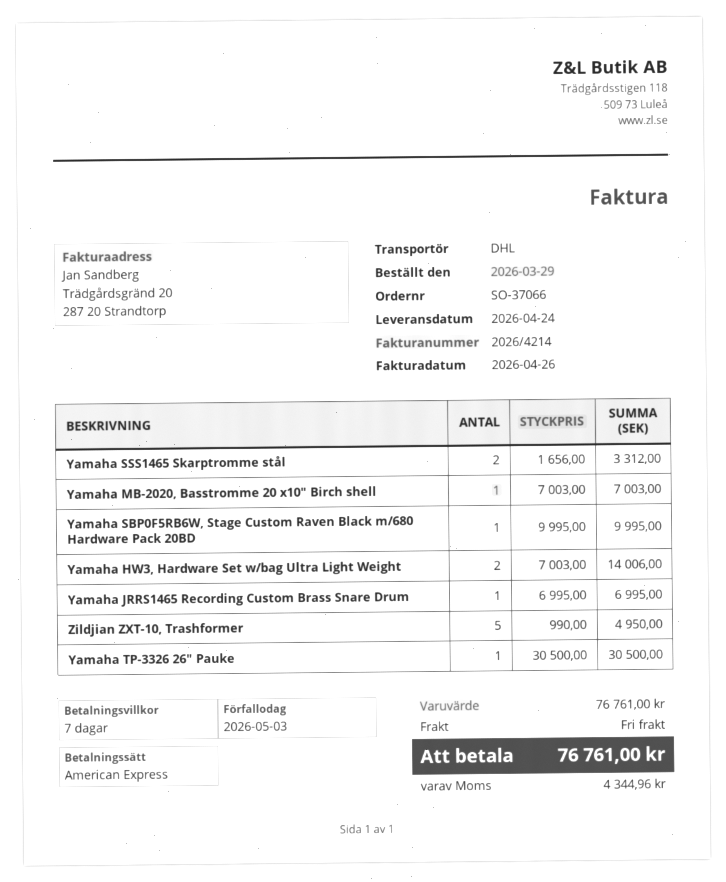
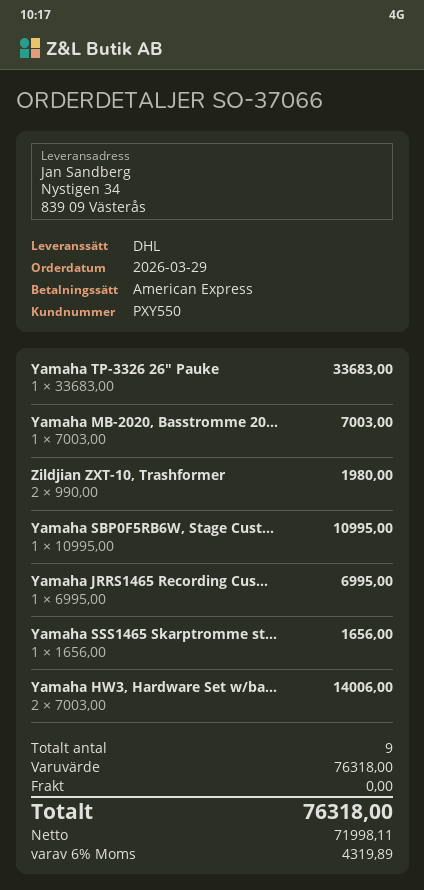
Yamaha SSS1465 Skarptromme stål: 2 x 1656.00 = 3312.00 -> 1 x 1656.00 = 1656.00
Yamaha SBP0F5RB6W, Stage Custom Raven Black m/680 Hardware Pack 20BD: 1 x 9995.00 = 9995.00 -> 1 x 10995.00 = 10995.00
Zildjian ZXT-10, Trashformer: 5 x 990.00 = 4950.00 -> 2 x 990.00 = 1980.00
Yamaha TP-3326 26" Pauke: 1 x 30500.00 = 30500.00 -> 1 x 33683.00 = 33683.00
subtotal: 76761.00 -> 76318.00
tax: 4344.96 -> 4319.89
total: 76761.00 -> 76318.00

